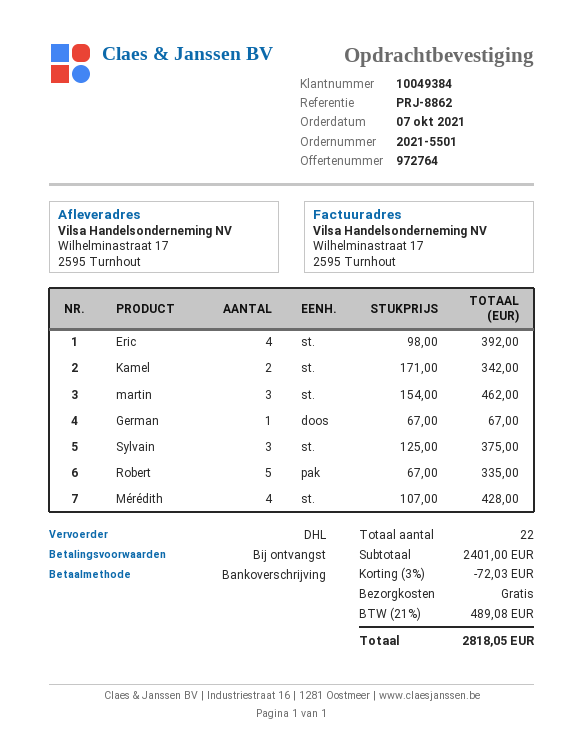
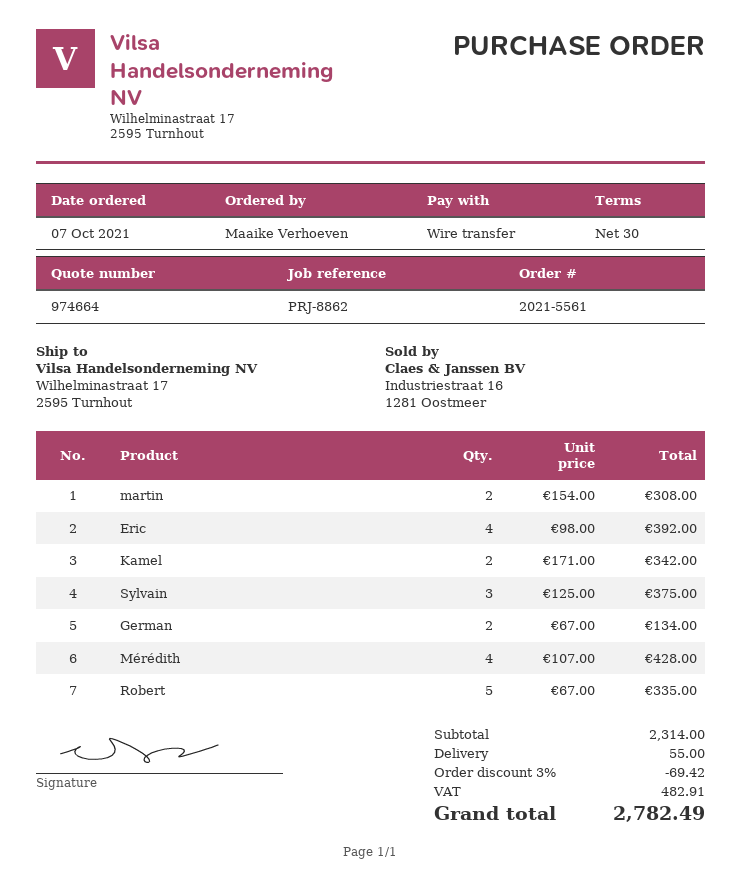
quote number: 972764 -> 974664
order number: 2021-5501 -> 2021-5561
payment terms: on receipt -> 30 days
martin: 3 x 154.00 = 462.00 -> 2 x 154.00 = 308.00
German: 1 x 67.00 = 67.00 -> 2 x 67.00 = 134.00
subtotal: 2401.00 -> 2314.00
discount: 3% = 72.03 -> 3% = 69.42
shipping: 0.00 -> 55.00
tax: 489.08 -> 482.91
total: 2818.05 -> 2782.49

